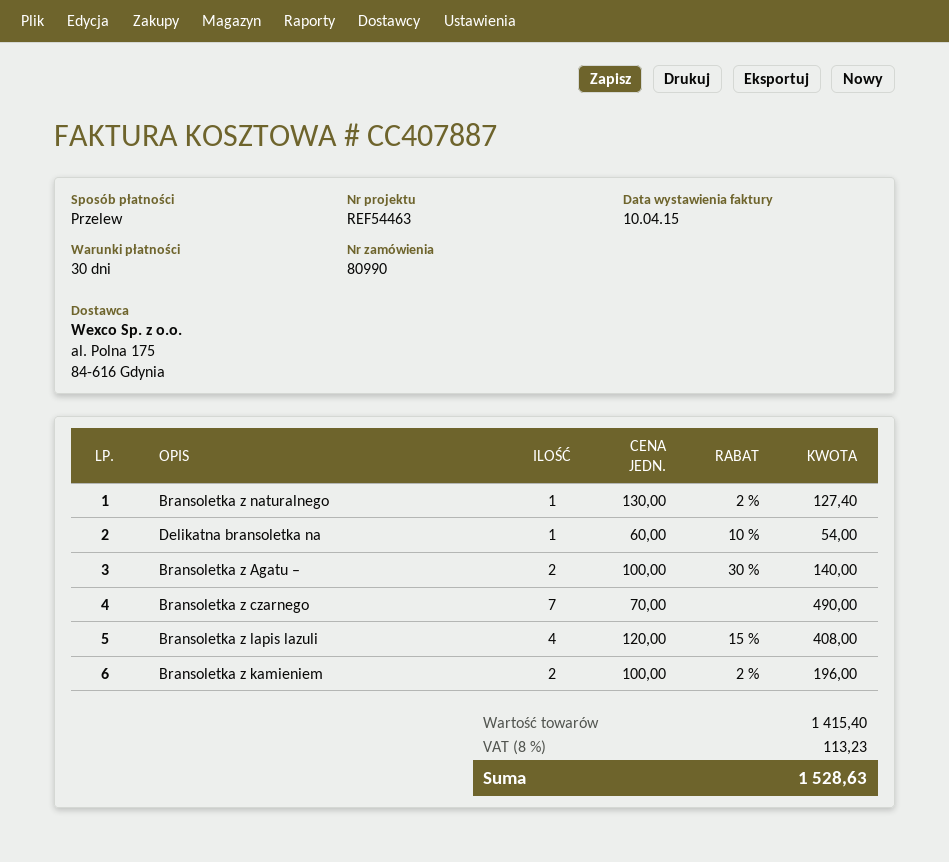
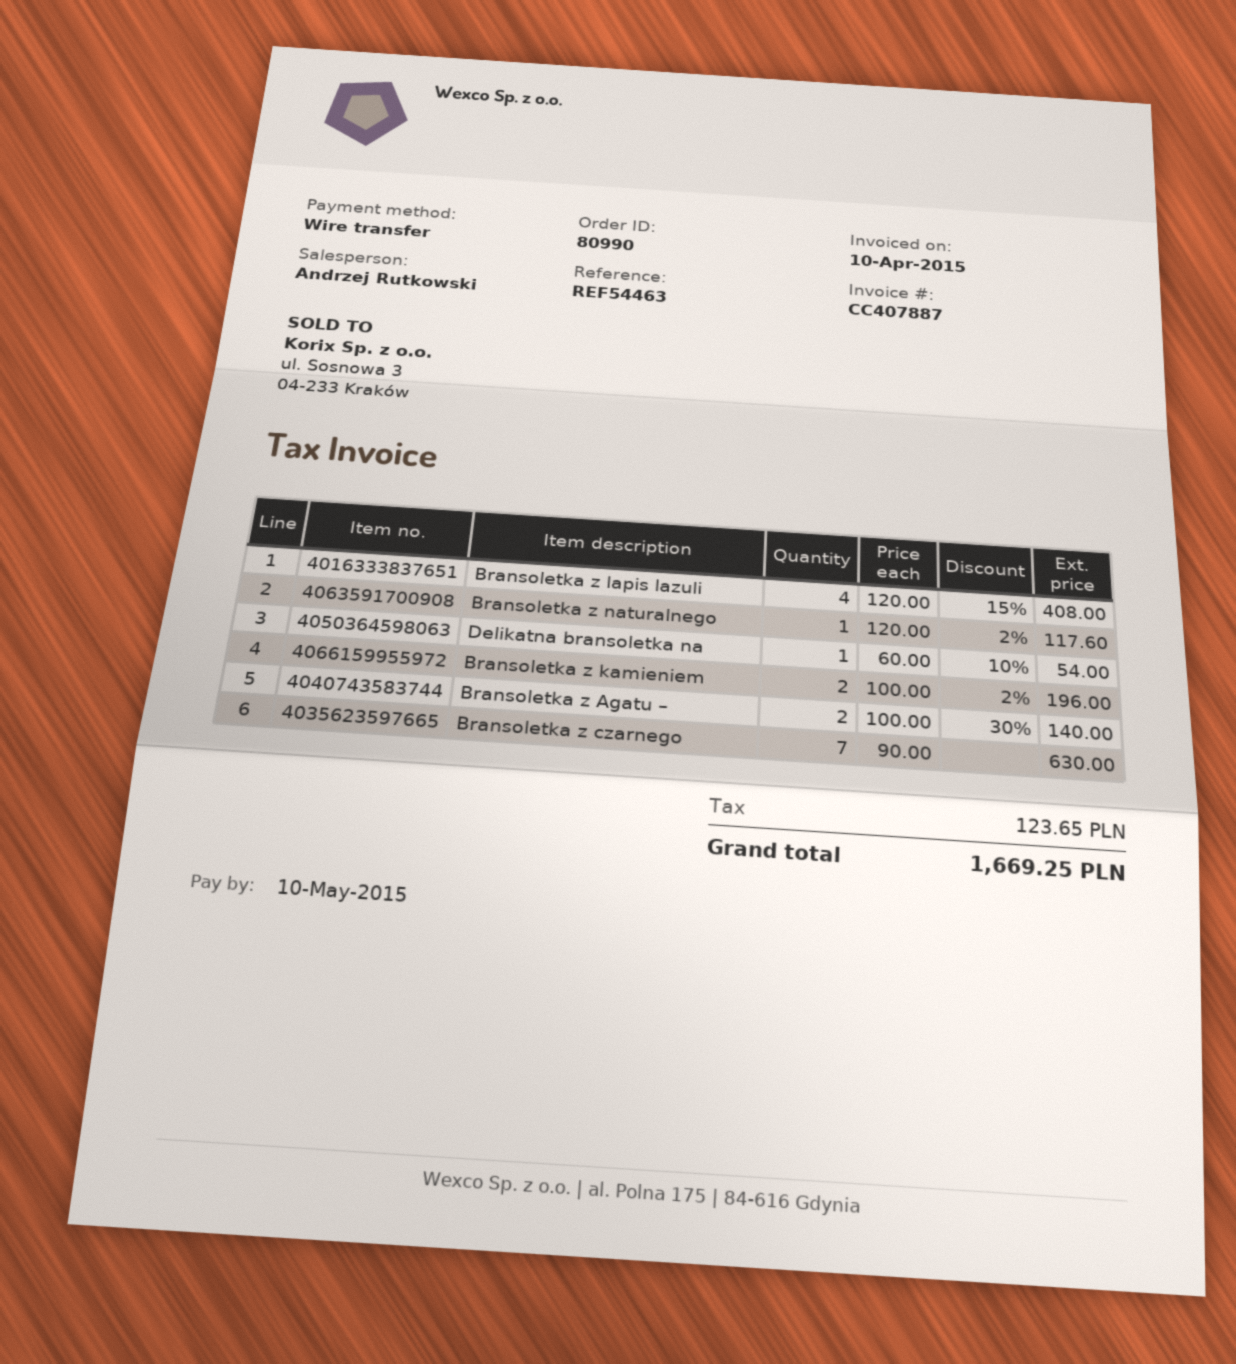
Bransoletka z naturalnego: 1 x 130.00 - 2% = 127.40 -> 1 x 120.00 - 2% = 117.60
Bransoletka z czarnego: 7 x 70.00 = 490.00 -> 7 x 90.00 = 630.00
tax: 113.23 -> 123.65
total: 1528.63 -> 1669.25

